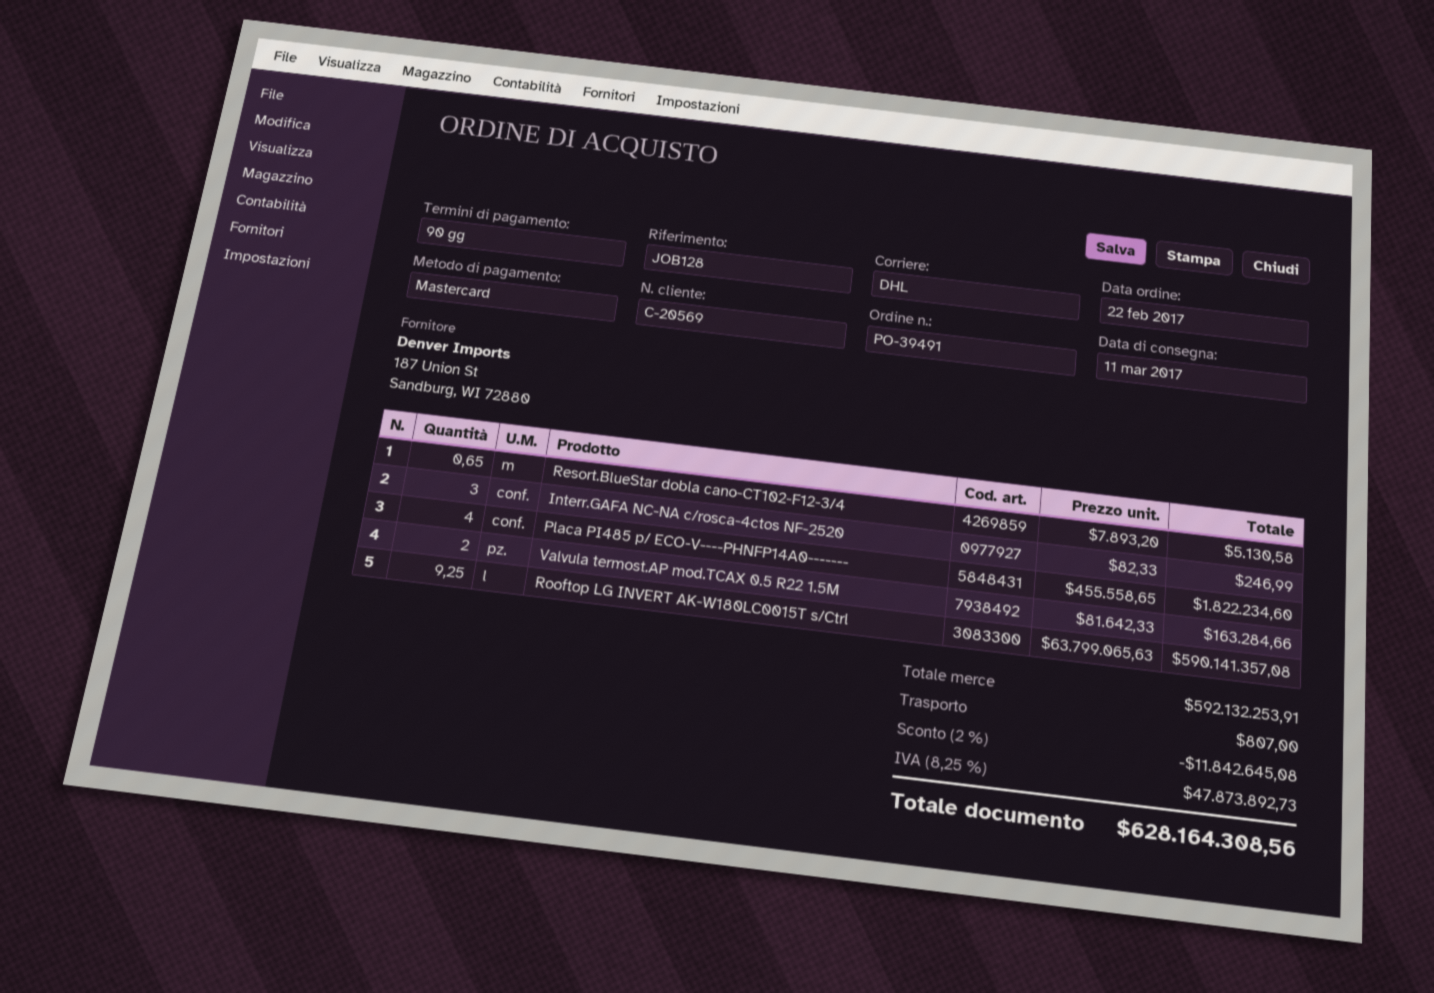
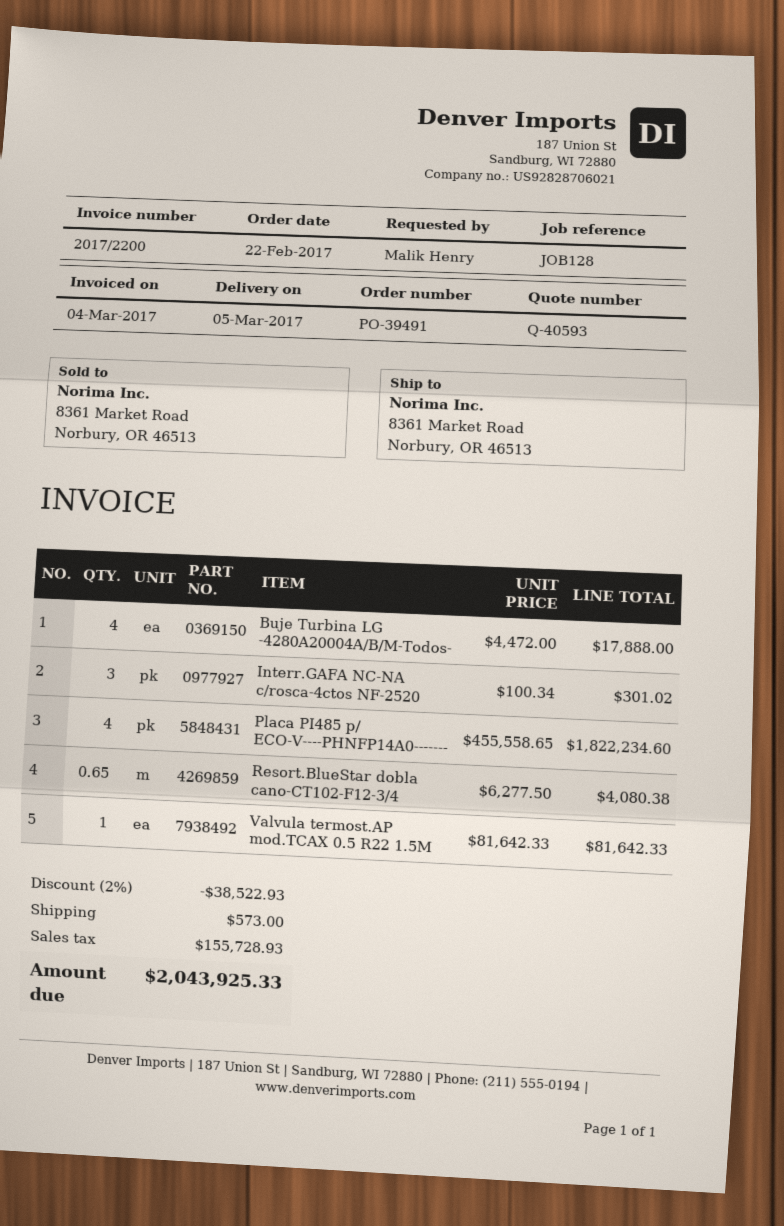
delivery date: 2017-03-11 -> 2017-03-05
Resort.BlueStar dobla cano-CT102-F12-3/4: 0.65 x 7893.20 = 5130.58 -> 0.65 x 6277.50 = 4080.38
Interr.GAFA NC-NA c/rosca-4ctos NF-2520: 3 x 82.33 = 246.99 -> 3 x 100.34 = 301.02
Valvula termost.AP mod.TCAX 0.5 R22 1.5M: 2 x 81642.33 = 163284.66 -> 1 x 81642.33 = 81642.33
Rooftop LG INVERT AK-W180LC0015T s/Ctrl: 9.25 x 63799065.63 = 590141357.08 -> none
Buje Turbina LG -4280A20004A/B/M-Todos-: none -> 4 x 4472.00 = 17888.00
discount: 2% = 11842645.08 -> 2% = 38522.93
shipping: 807.00 -> 573.00
tax: 47873892.73 -> 155728.93
total: 628164308.56 -> 2043925.33

